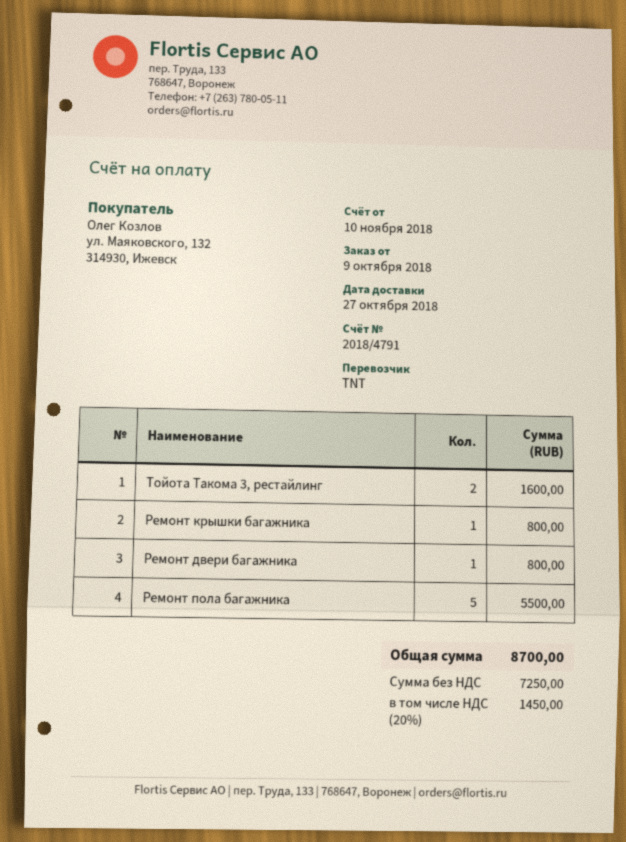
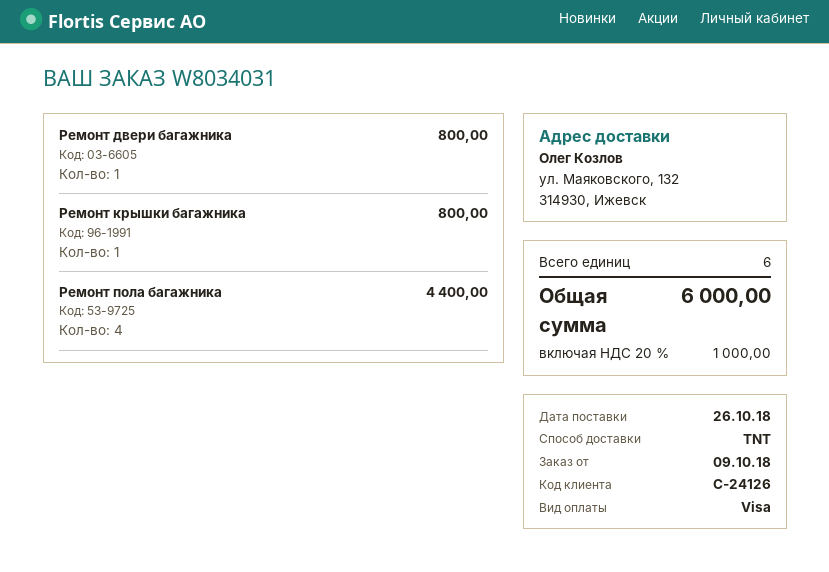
delivery date: 2018-10-27 -> 2018-10-26
Тойота Такома 3, рестайлинг: 2 for 1600.00 -> none
Ремонт пола багажника: 5 for 5500.00 -> 4 for 4400.00
tax: 20% = 1450.00 -> 20% = 1000.00
total: 8700.00 -> 6000.00

